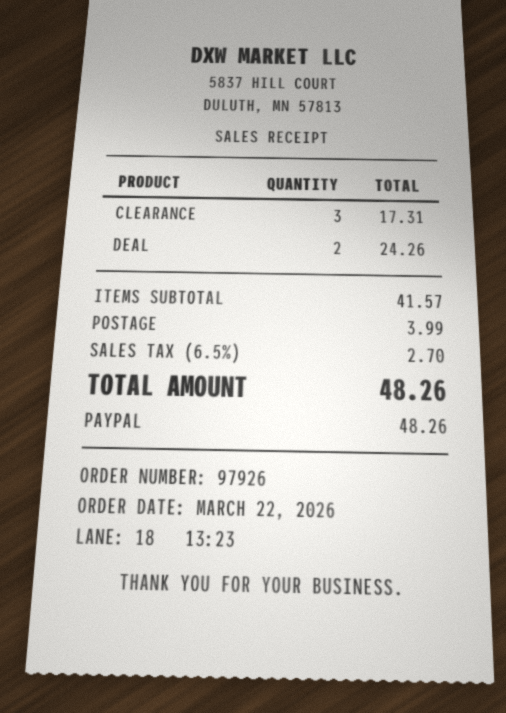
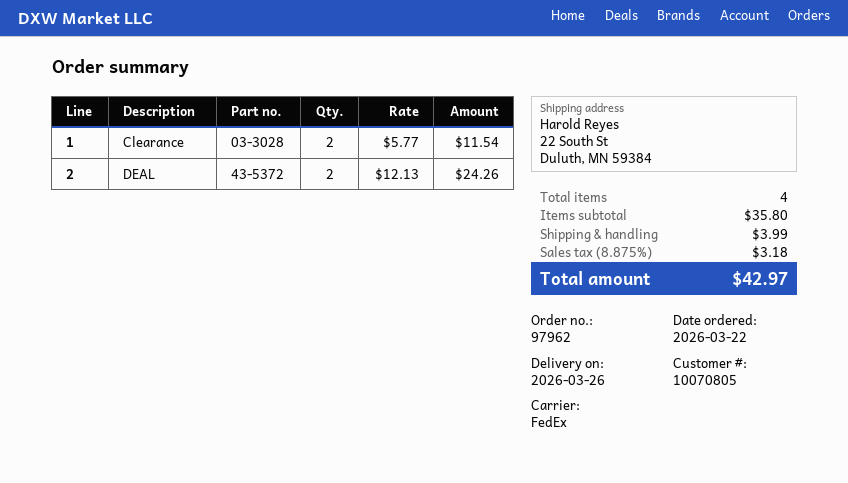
order number: 97926 -> 97962
CLEARANCE: 3 for 17.31 -> 2 for 11.54
subtotal: 41.57 -> 35.80
tax: 6.5% = 2.70 -> 8.875% = 3.18
total: 48.26 -> 42.97

